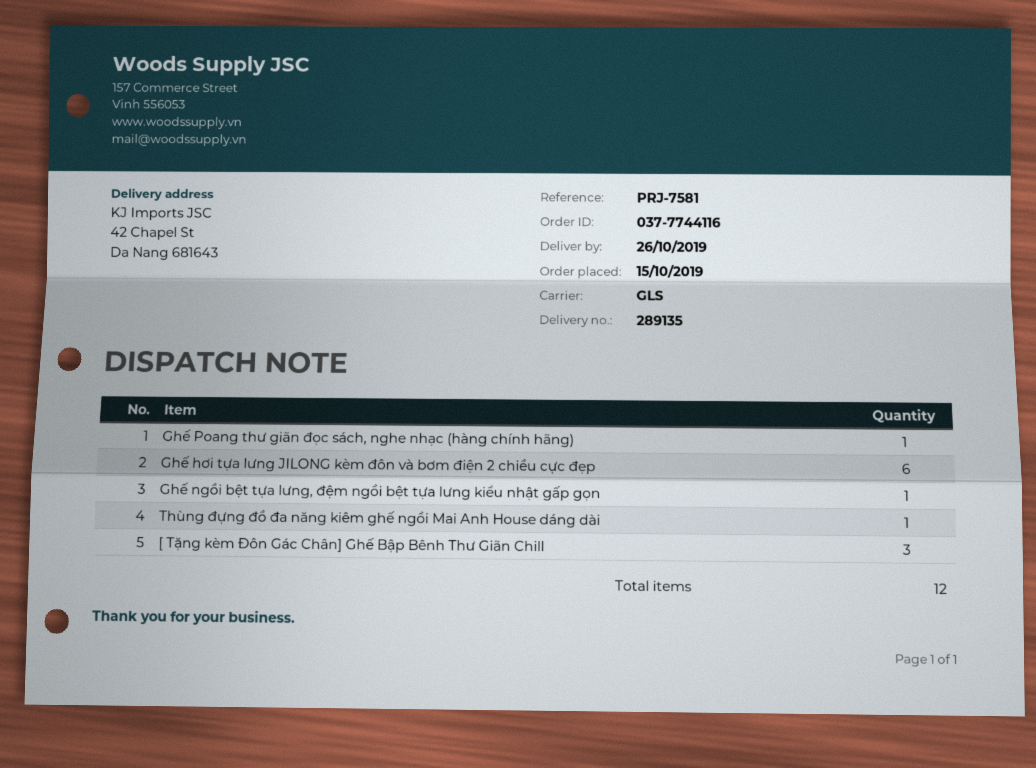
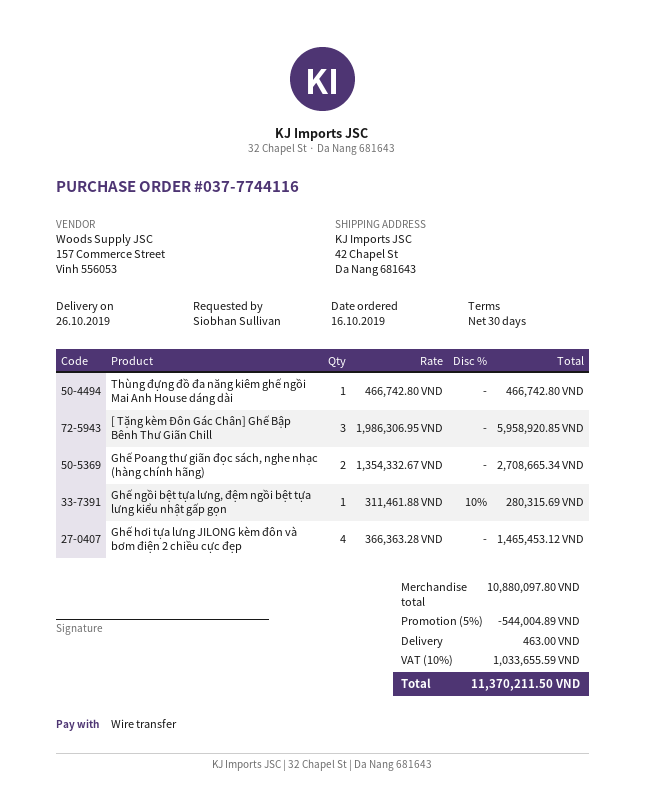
order date: 2019-10-15 -> 2019-10-16
Ghế Poang thư giãn đọc sách, nghe nhạc (hàng chính hãng): 1 -> 2
Ghế hơi tựa lưng JILONG kèm đôn và bơm điện 2 chiều cực đẹp: 6 -> 4

